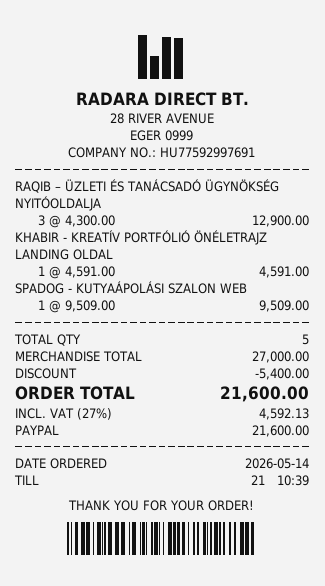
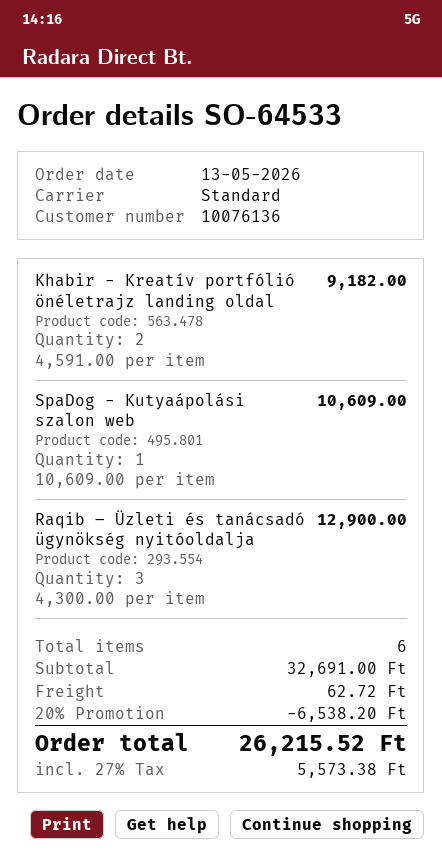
order date: 2026-05-14 -> 2026-05-13
KHABIR - KREATÍV PORTFÓLIÓ ÖNÉLETRAJZ LANDING OLDAL: 1 x 4591.00 = 4591.00 -> 2 x 4591.00 = 9182.00
SPADOG - KUTYAÁPOLÁSI SZALON WEB: 1 x 9509.00 = 9509.00 -> 1 x 10609.00 = 10609.00
total quantity: 5 -> 6
subtotal: 27000.00 -> 32691.00
discount: 5400.00 -> 6538.20
shipping: none -> 62.72
tax: 27% = 4592.13 -> 27% = 5573.38
total: 21600.00 -> 26215.52

